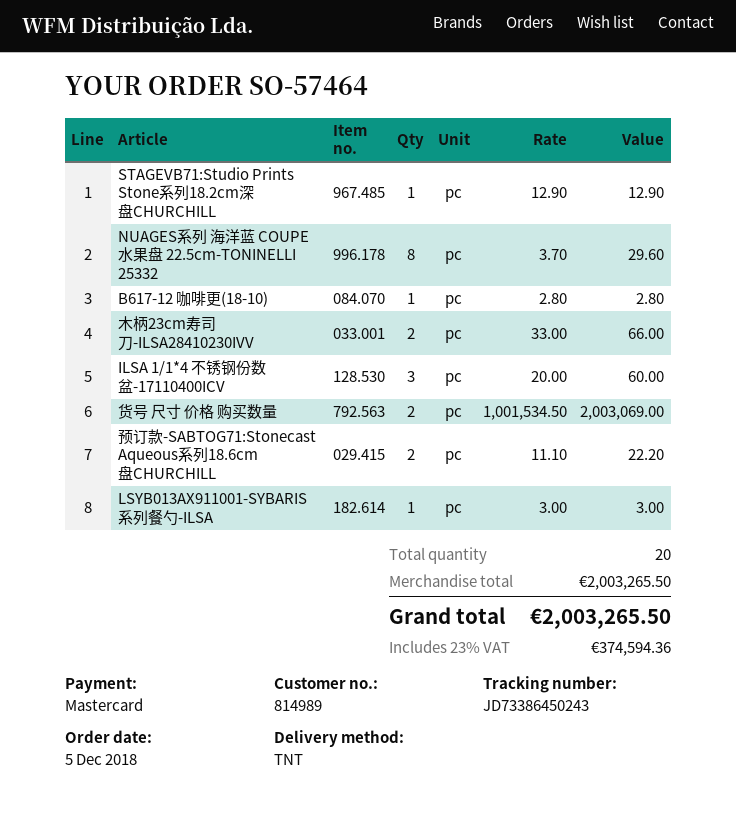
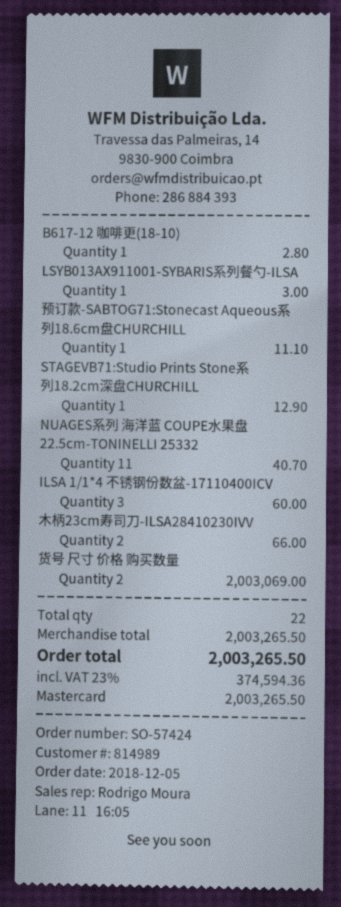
order number: SO-57464 -> SO-57424
NUAGES系列 海洋蓝 COUPE水果盘 22.5cm-TONINELLI 25332: 8 for 29.60 -> 11 for 40.70
预订款-SABTOG71:Stonecast Aqueous系列18.6cm盘CHURCHILL: 2 for 22.20 -> 1 for 11.10
total quantity: 20 -> 22

